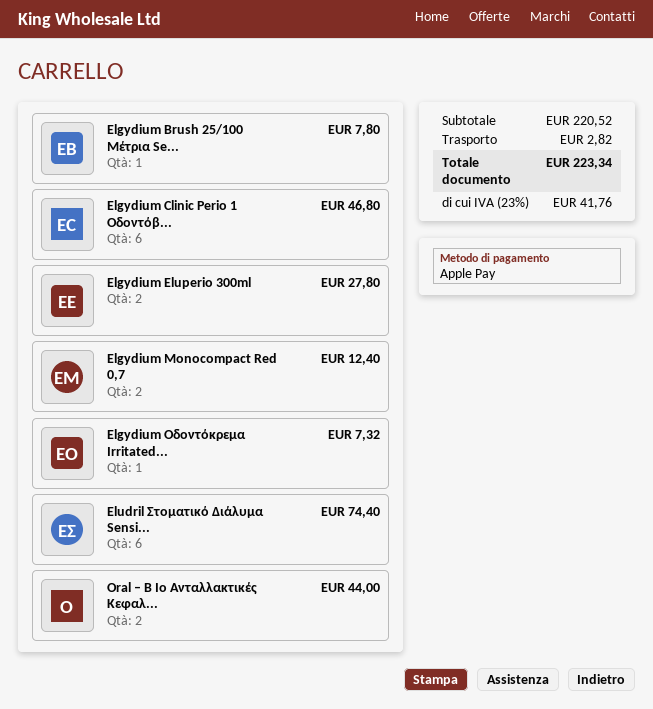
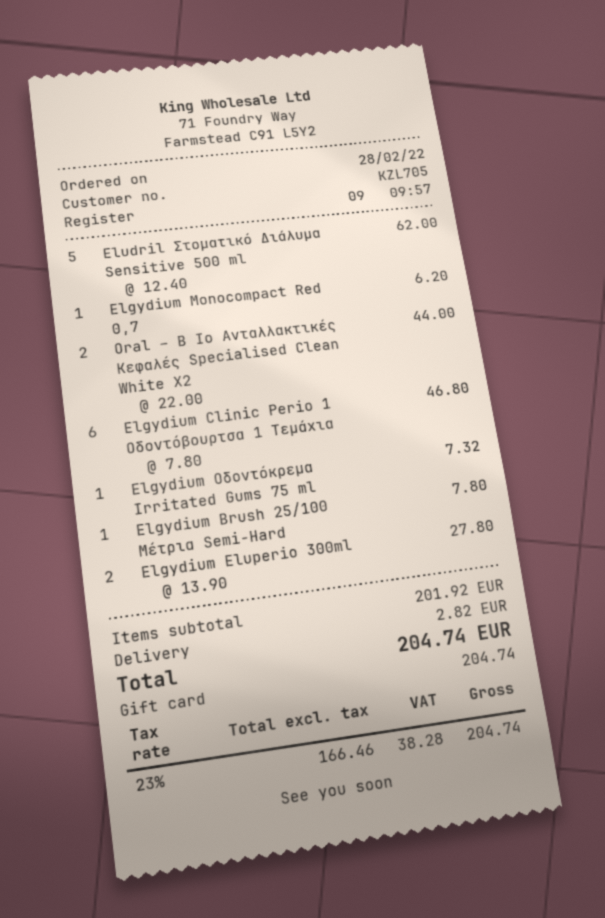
payment method: Apple Pay -> gift card
Elgydium Monocompact Red 0,7: 2 for 12.40 -> 1 for 6.20
Eludril Στοματικό Διάλυμα Sensi...: 6 for 74.40 -> 5 for 62.00
subtotal: 220.52 -> 201.92
tax: 23% = 41.76 -> 23% = 38.28
total: 223.34 -> 204.74

